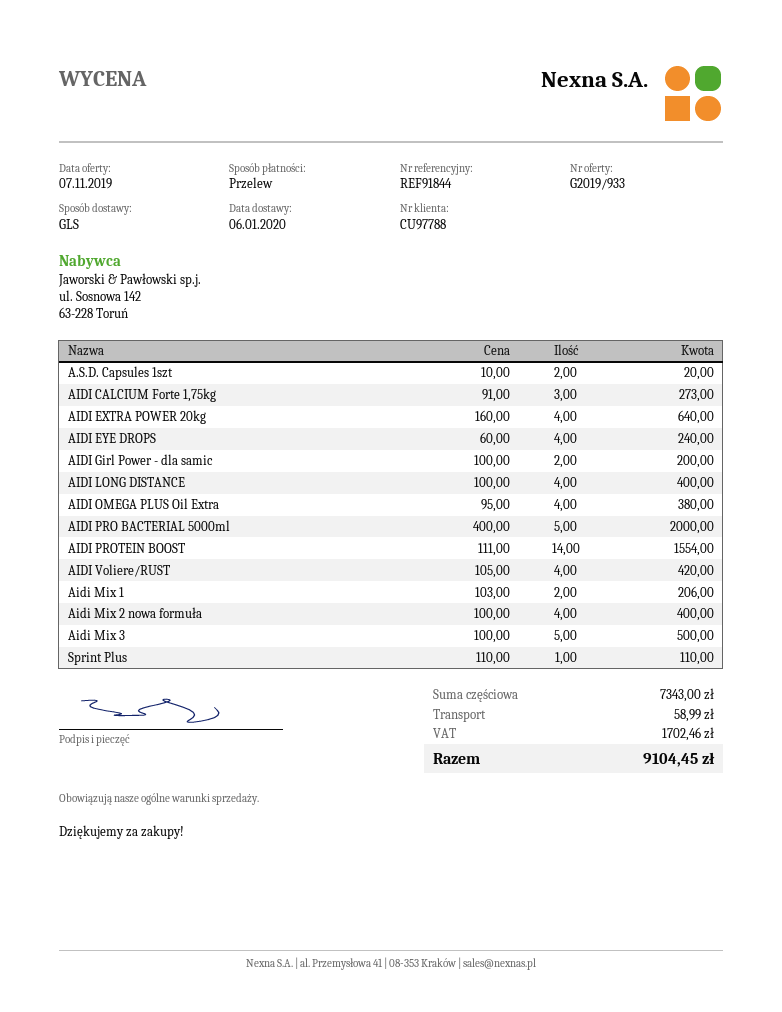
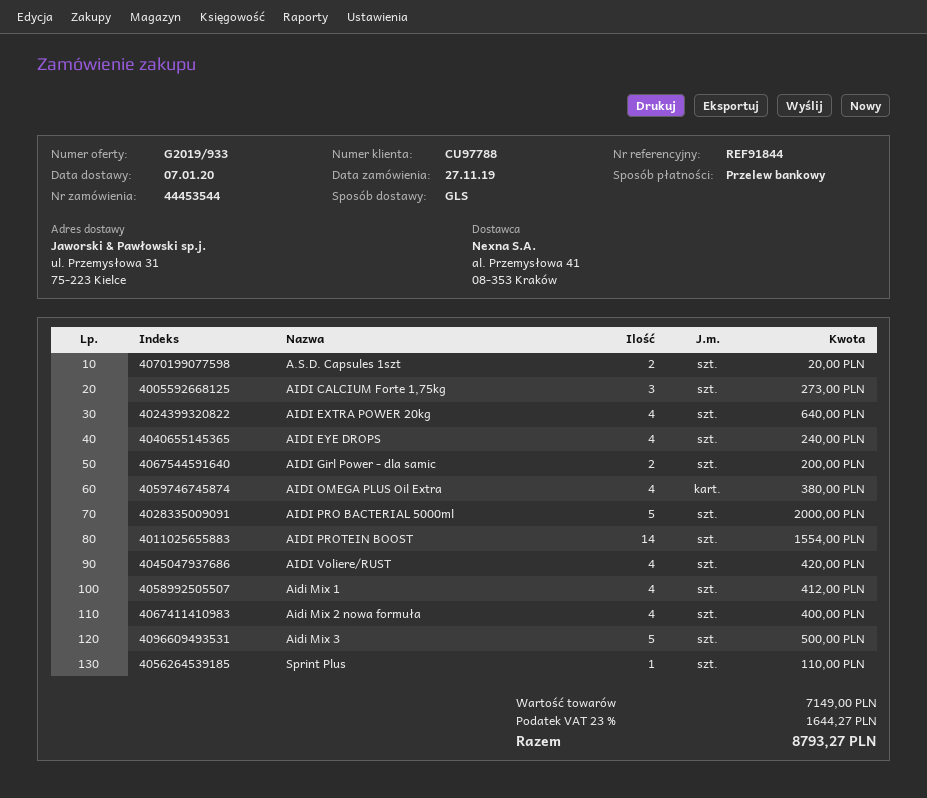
delivery date: 2020-01-06 -> 2020-01-07
AIDI LONG DISTANCE: 4 for 400.00 -> none
Aidi Mix 1: 2 for 206.00 -> 4 for 412.00
subtotal: 7343.00 -> 7149.00
shipping: 58.99 -> none
tax: 1702.46 -> 1644.27
total: 9104.45 -> 8793.27

